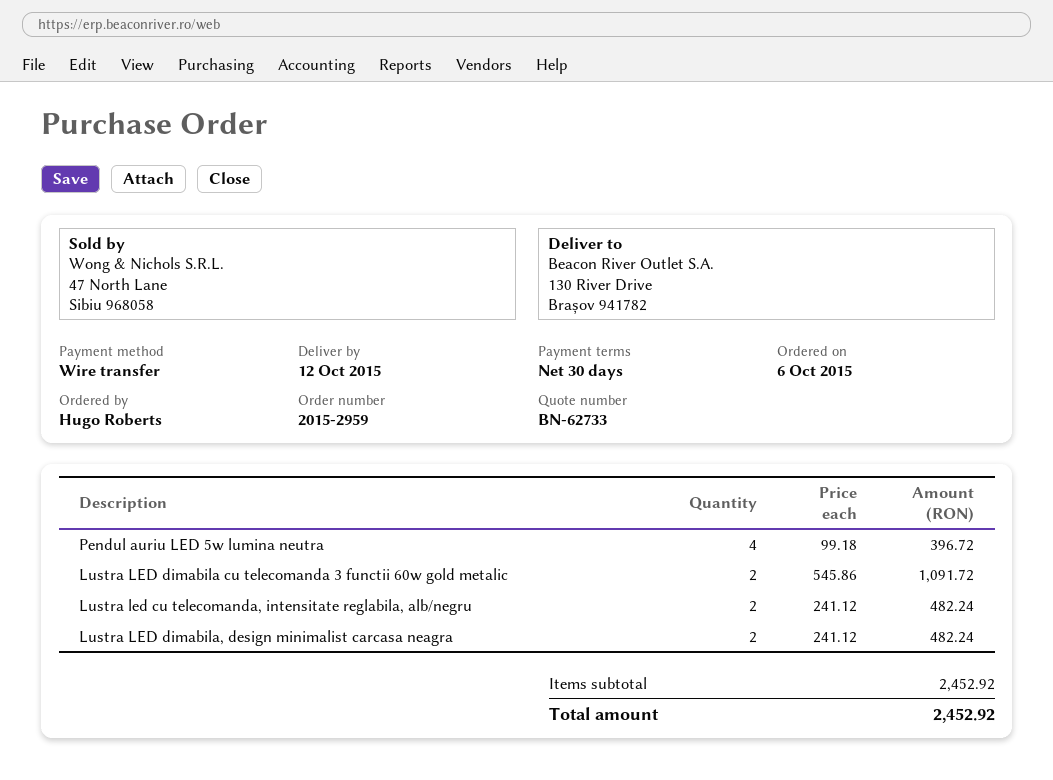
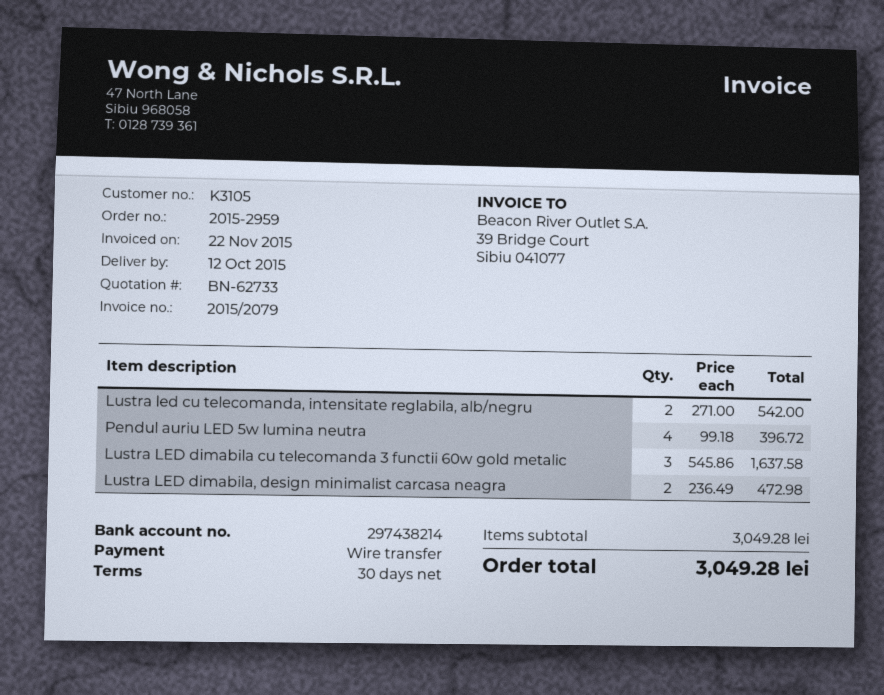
Lustra LED dimabila cu telecomanda 3 functii 60w gold metalic: 2 x 545.86 = 1091.72 -> 3 x 545.86 = 1637.58
Lustra led cu telecomanda, intensitate reglabila, alb/negru: 2 x 241.12 = 482.24 -> 2 x 271.00 = 542.00
Lustra LED dimabila, design minimalist carcasa neagra: 2 x 241.12 = 482.24 -> 2 x 236.49 = 472.98
subtotal: 2452.92 -> 3049.28
total: 2452.92 -> 3049.28

